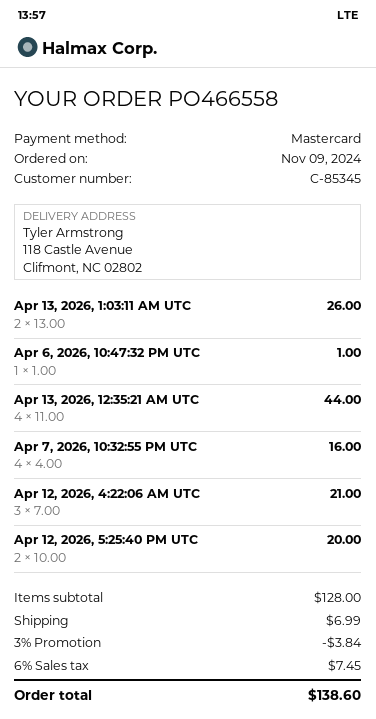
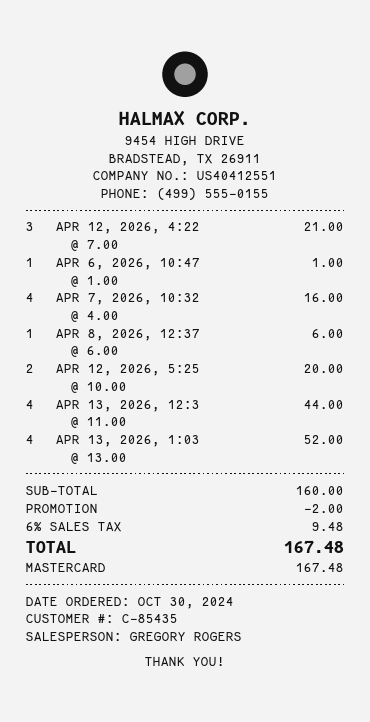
order date: 2024-11-09 -> 2024-10-30
customer number: C-85345 -> C-85435
Apr 13, 2026, 1:03:11 AM UTC: 2 x 13.00 = 26.00 -> 4 x 13.00 = 52.00
APR 8, 2026, 12:37: none -> 1 x 6.00 = 6.00
subtotal: 128.00 -> 160.00
discount: 3.84 -> 2.00
shipping: 6.99 -> none
tax: 6% = 7.45 -> 6% = 9.48
total: 138.60 -> 167.48

